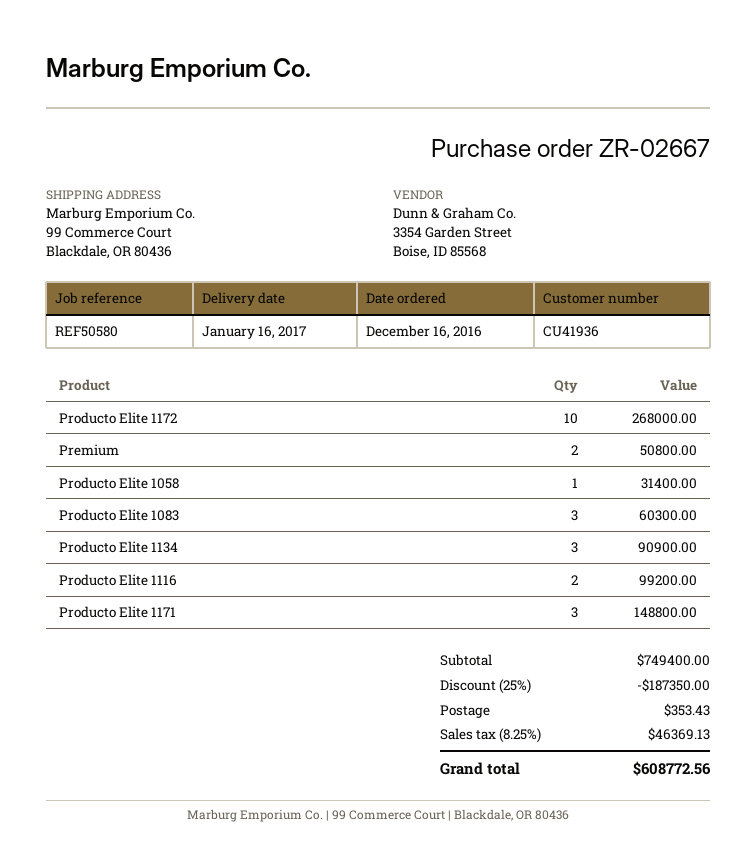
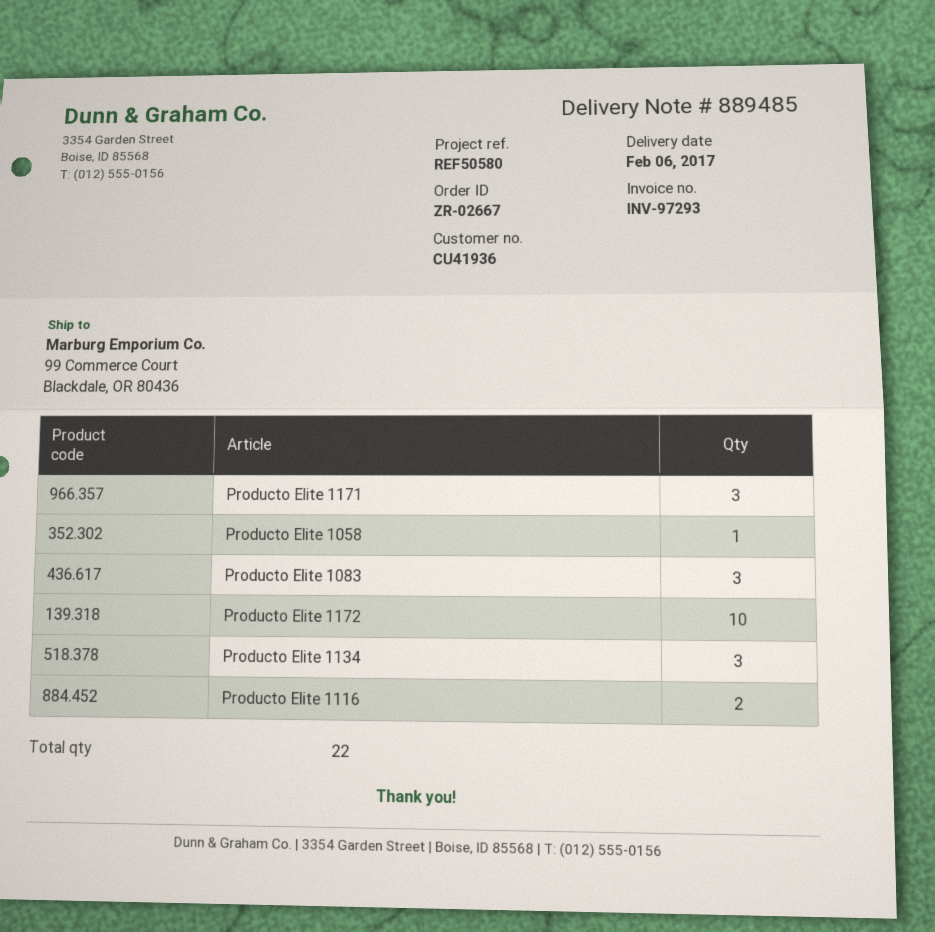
delivery date: 2017-01-16 -> 2017-02-06
Premium: 2 -> none

